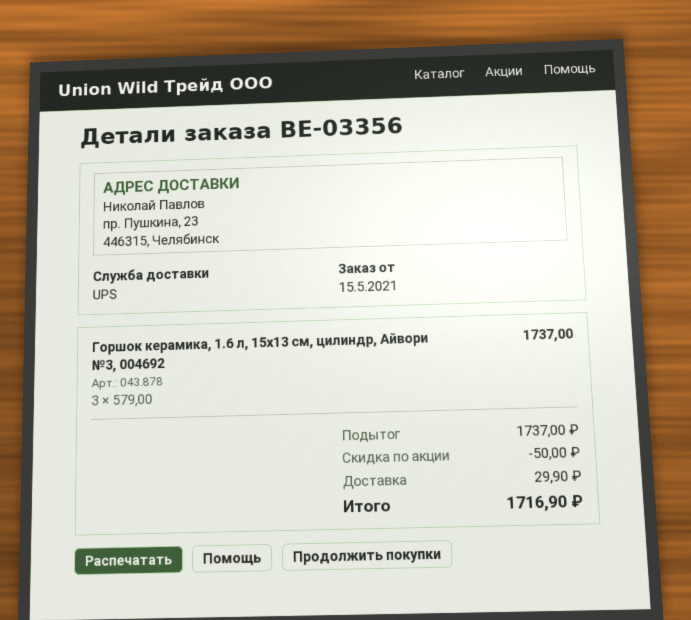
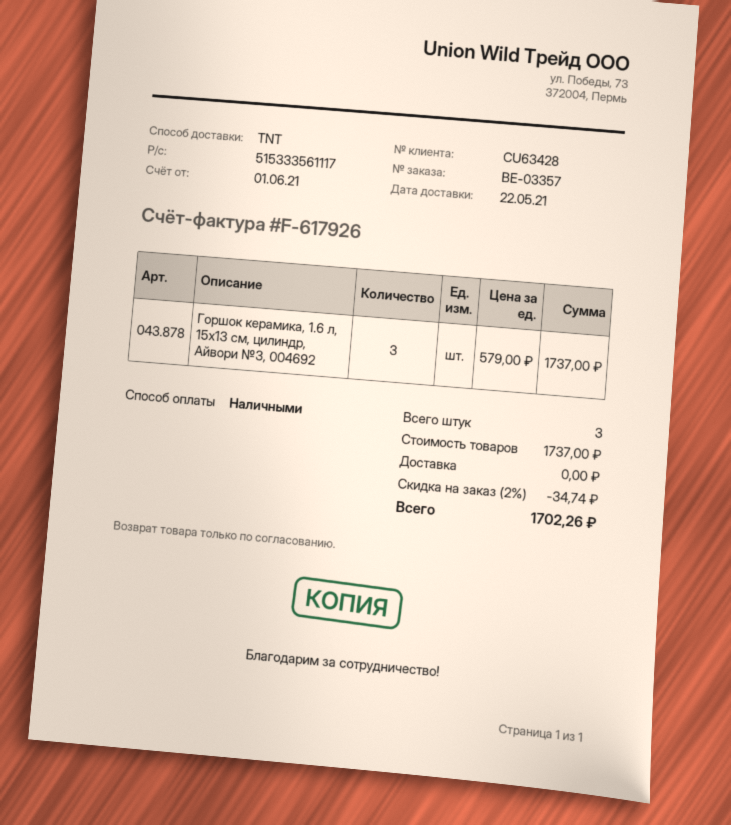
order number: BE-03356 -> BE-03357
shipping method: UPS -> TNT
discount: 50.00 -> 34.74
shipping: 29.90 -> 0.00
total: 1716.90 -> 1702.26

